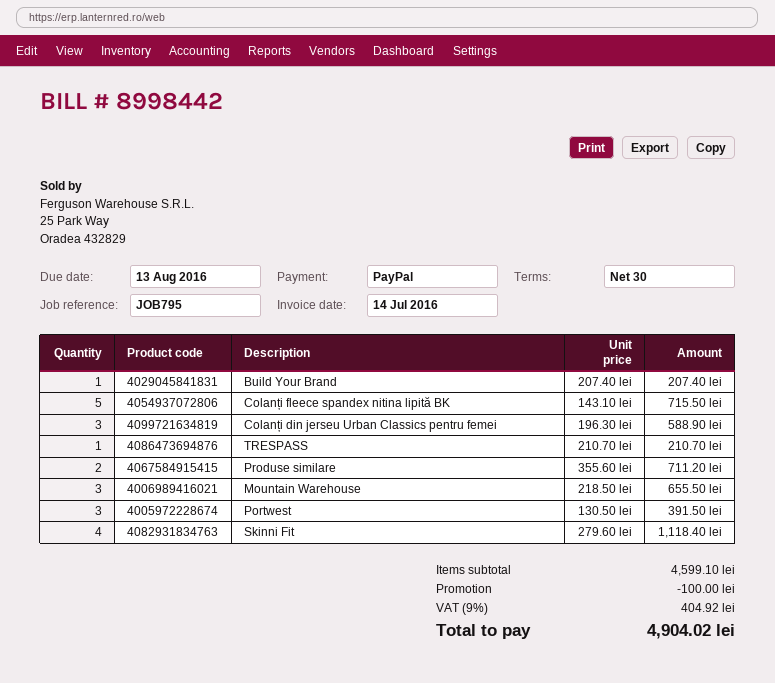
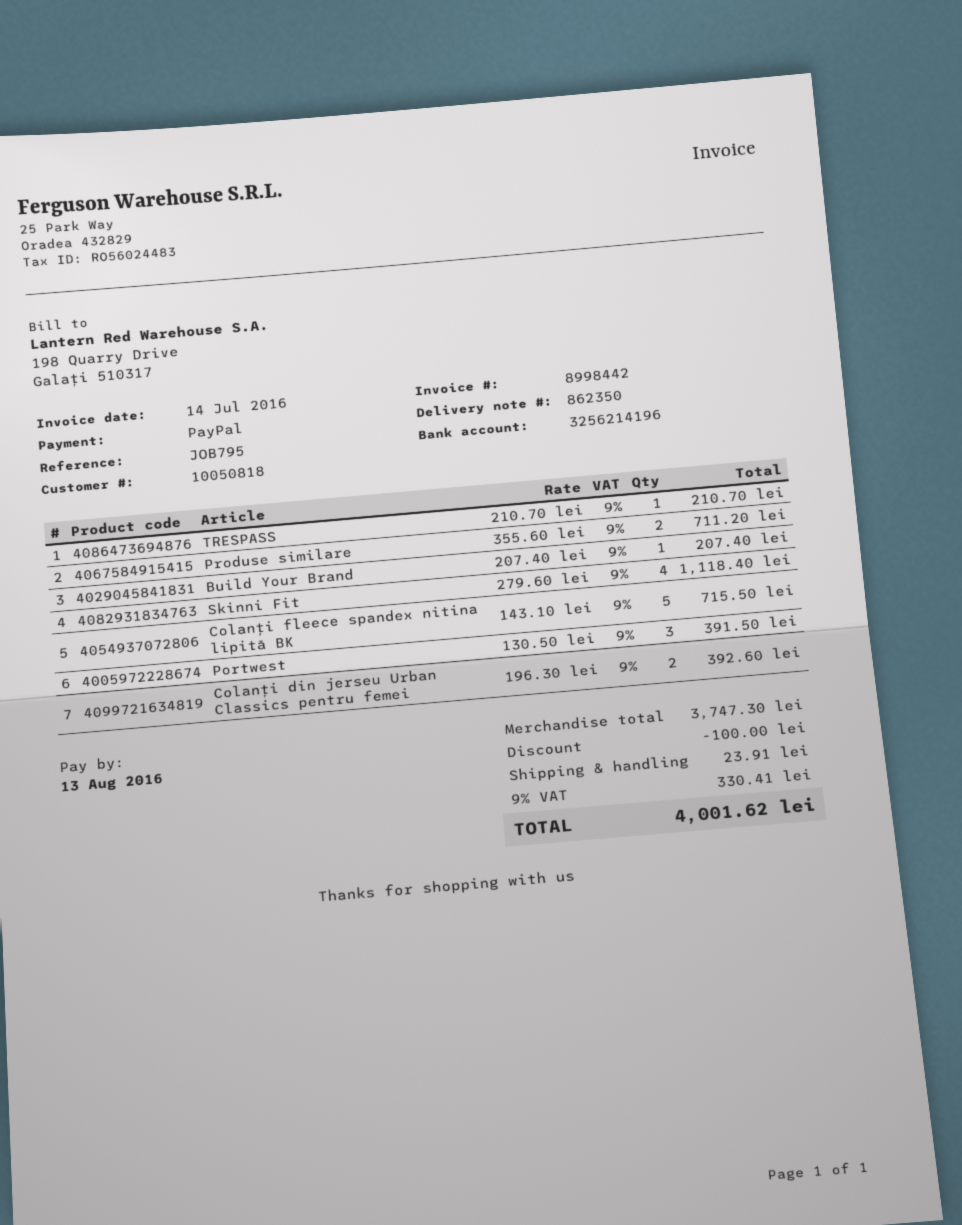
Colanți din jerseu Urban Classics pentru femei: 3 x 196.30 = 588.90 -> 2 x 196.30 = 392.60
Mountain Warehouse: 3 x 218.50 = 655.50 -> none
subtotal: 4599.10 -> 3747.30
shipping: none -> 23.91
tax: 9% = 404.92 -> 9% = 330.41
total: 4904.02 -> 4001.62

